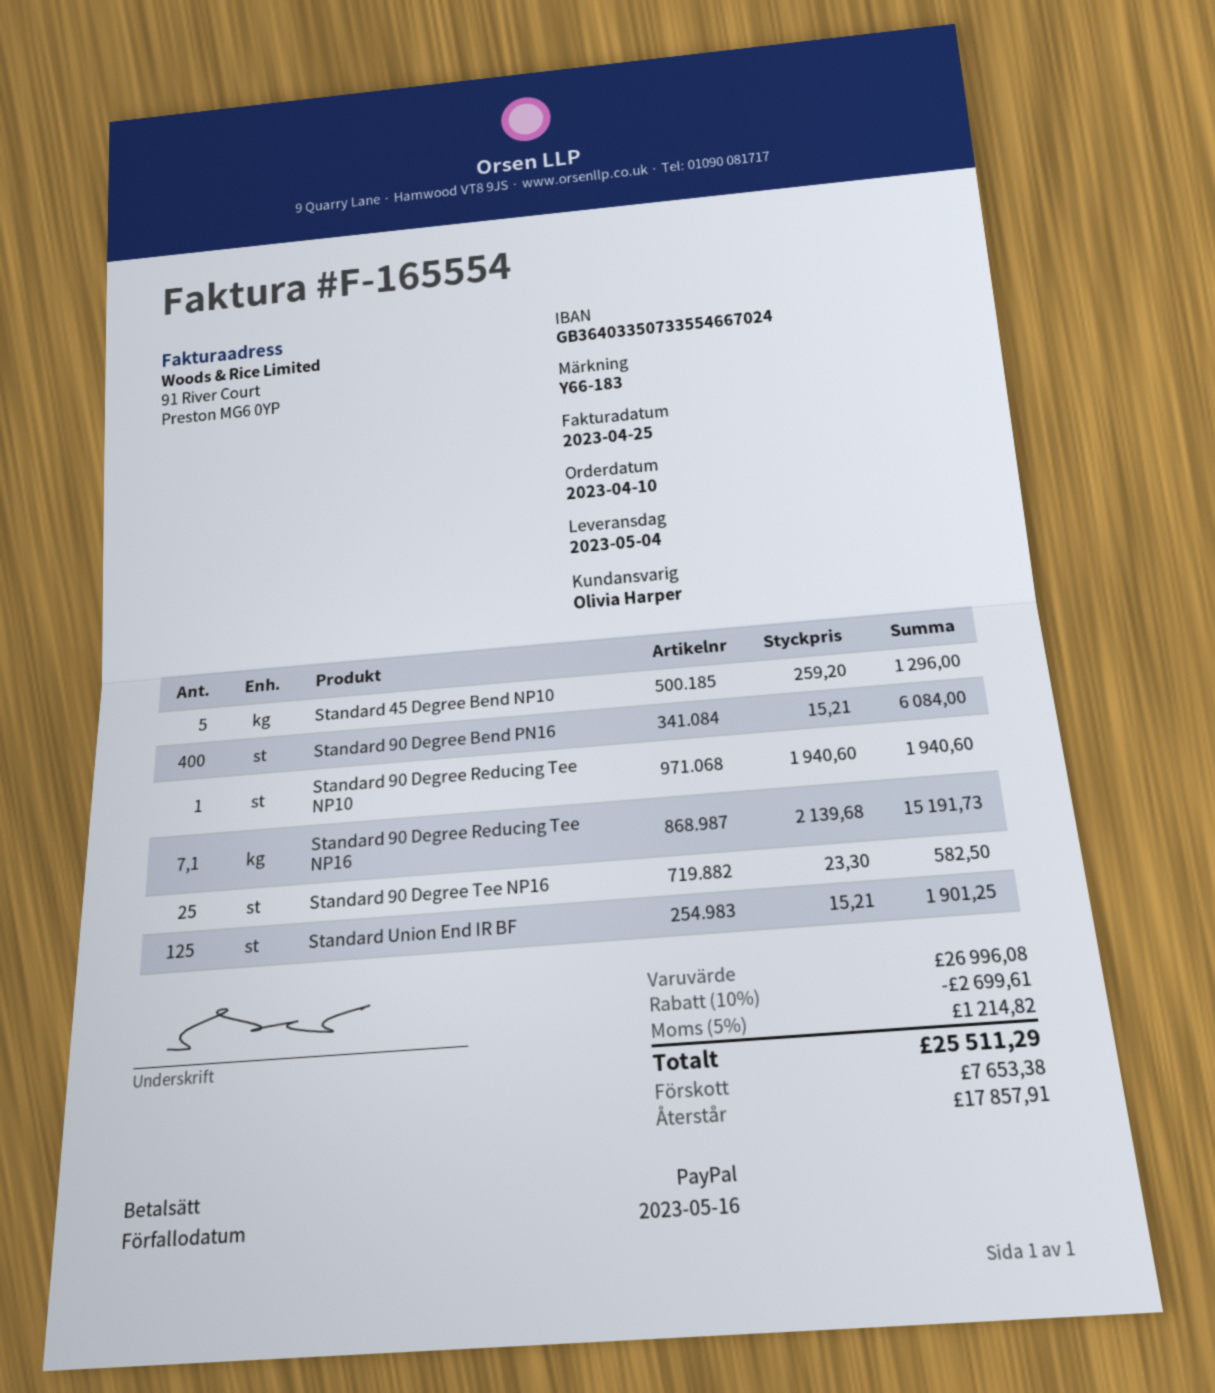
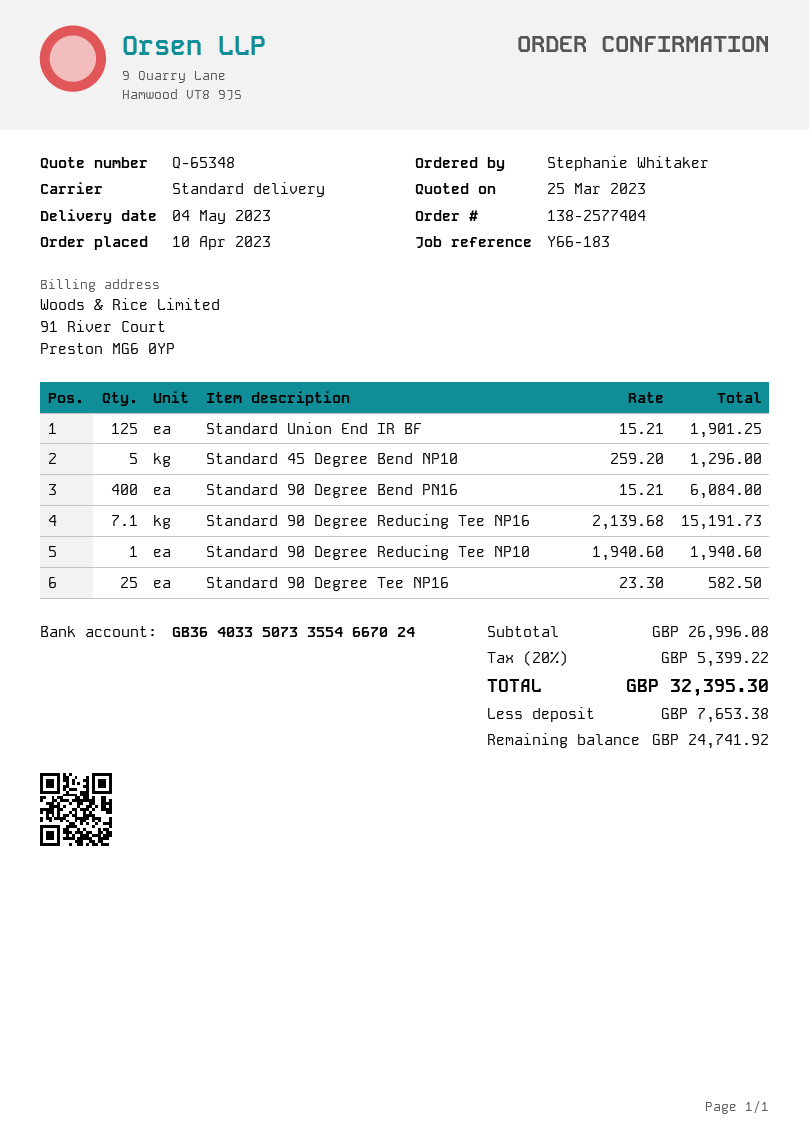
discount: 10% = 2699.61 -> none
tax: 5% = 1214.82 -> 20% = 5399.22
total: 25511.29 -> 32395.30
balance: 17857.91 -> 24741.92

